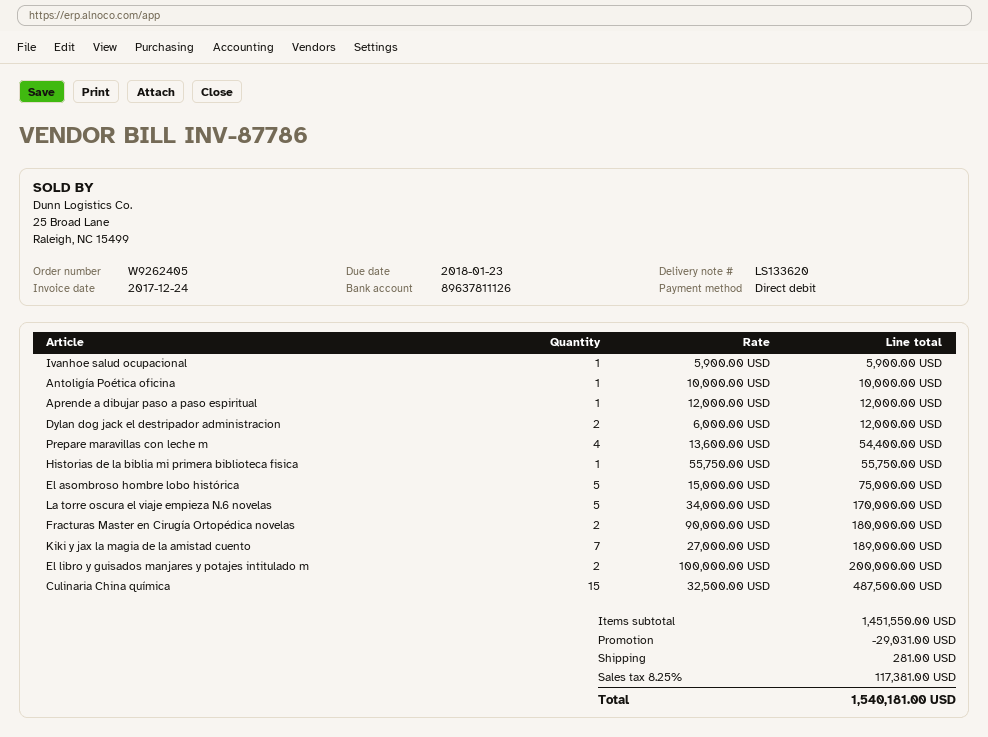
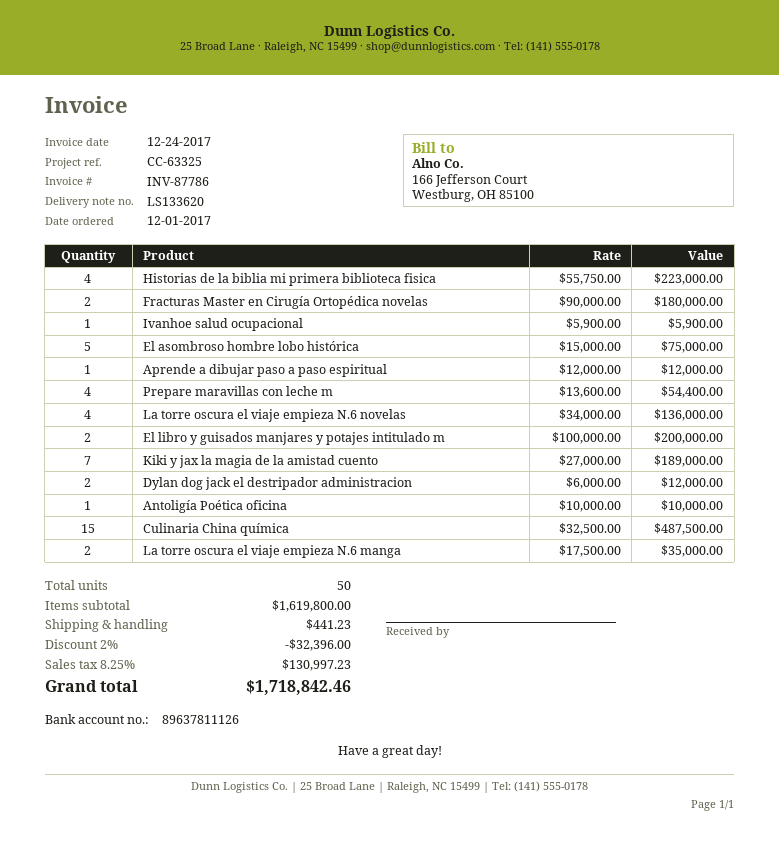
Historias de la biblia mi primera biblioteca fisica: 1 x 55750.00 = 55750.00 -> 4 x 55750.00 = 223000.00
La torre oscura el viaje empieza N.6 novelas: 5 x 34000.00 = 170000.00 -> 4 x 34000.00 = 136000.00
La torre oscura el viaje empieza N.6 manga: none -> 2 x 17500.00 = 35000.00
subtotal: 1451550.00 -> 1619800.00
discount: 29031.00 -> 32396.00
shipping: 281.00 -> 441.23
tax: 8.25% = 117381.00 -> 8.25% = 130997.23
total: 1540181.00 -> 1718842.46

